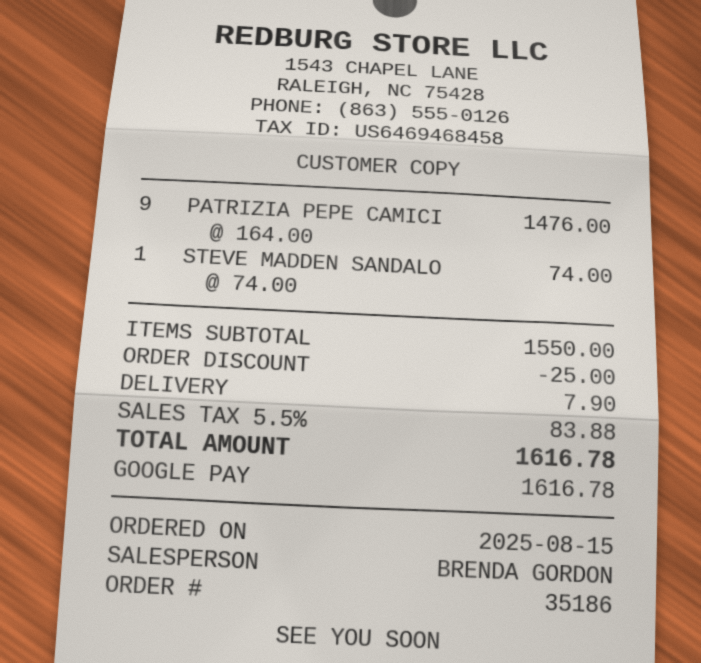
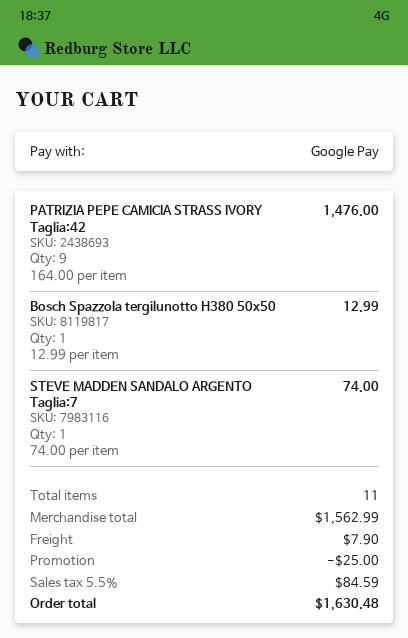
Bosch Spazzola tergilunotto H380 50x50: none -> 1 x 12.99 = 12.99
subtotal: 1550.00 -> 1562.99
tax: 5.5% = 83.88 -> 5.5% = 84.59
total: 1616.78 -> 1630.48

